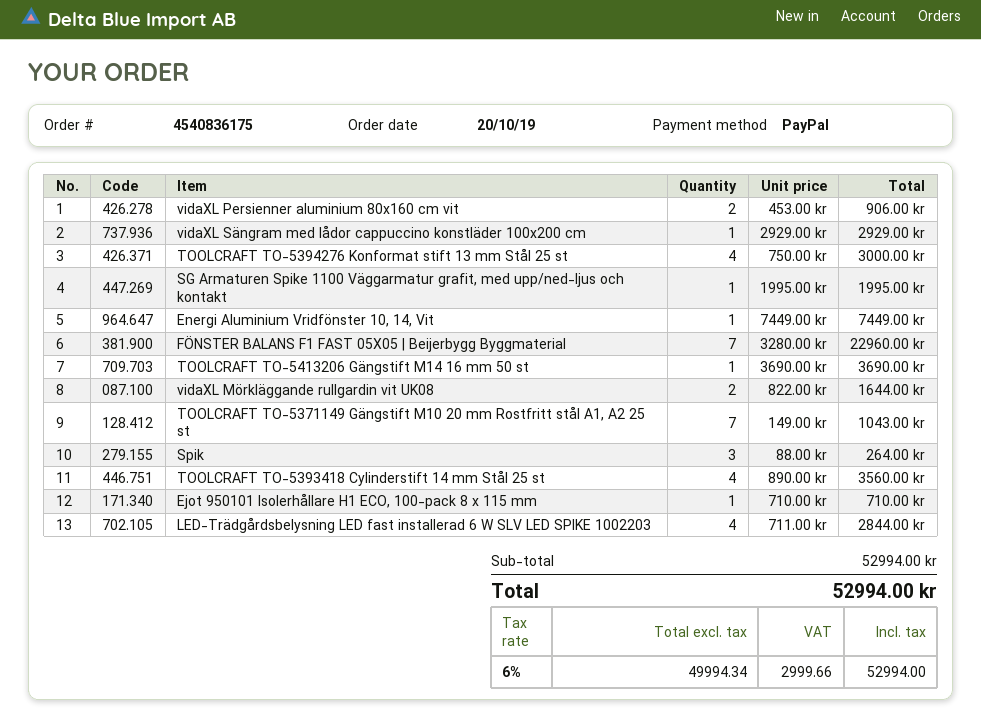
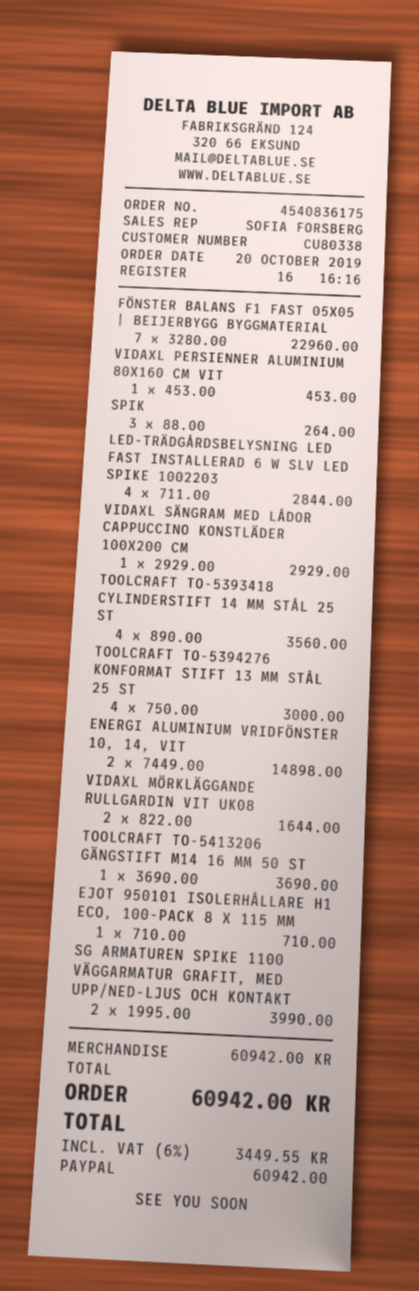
vidaXL Persienner aluminium 80x160 cm vit: 2 x 453.00 = 906.00 -> 1 x 453.00 = 453.00
SG Armaturen Spike 1100 Väggarmatur grafit, med upp/ned-ljus och kontakt: 1 x 1995.00 = 1995.00 -> 2 x 1995.00 = 3990.00
Energi Aluminium Vridfönster 10, 14, Vit: 1 x 7449.00 = 7449.00 -> 2 x 7449.00 = 14898.00
TOOLCRAFT TO-5371149 Gängstift M10 20 mm Rostfritt stål A1, A2 25 st: 7 x 149.00 = 1043.00 -> none
subtotal: 52994.00 -> 60942.00
tax: 6% = 2999.66 -> 6% = 3449.55
total: 52994.00 -> 60942.00

